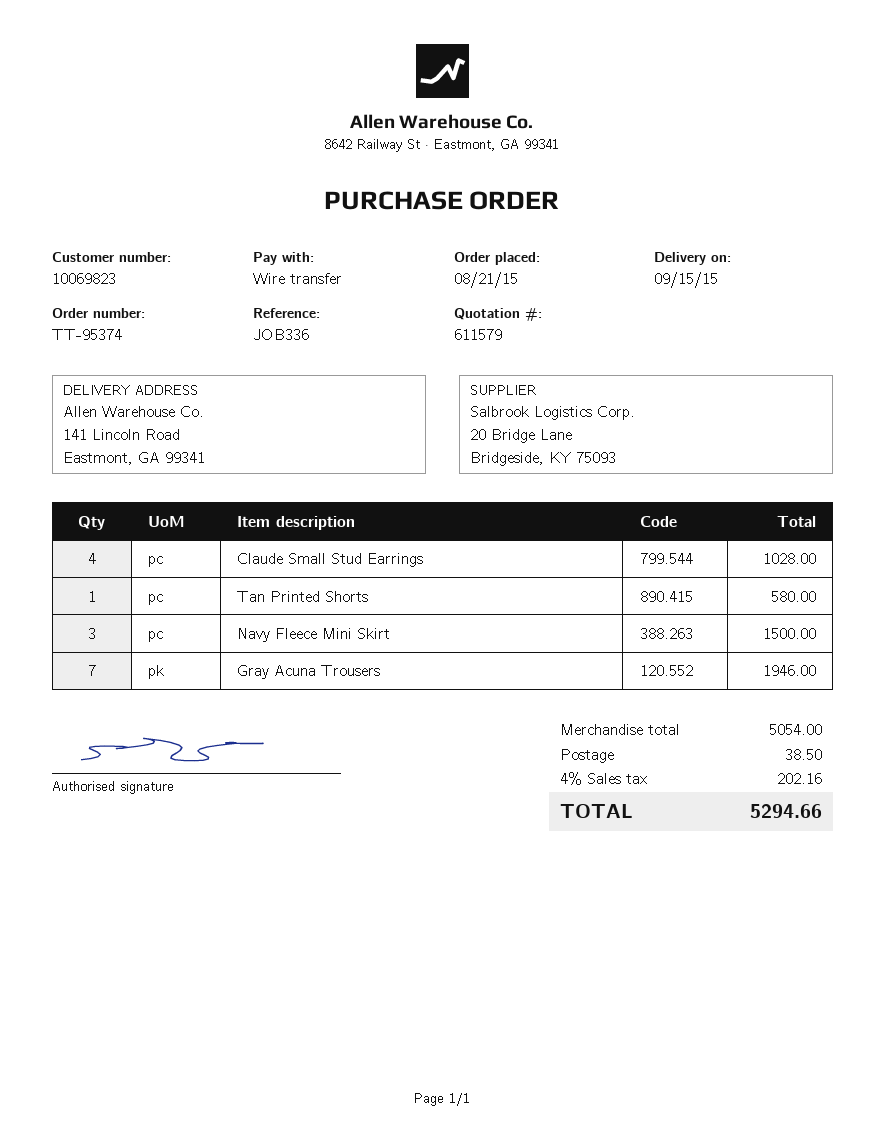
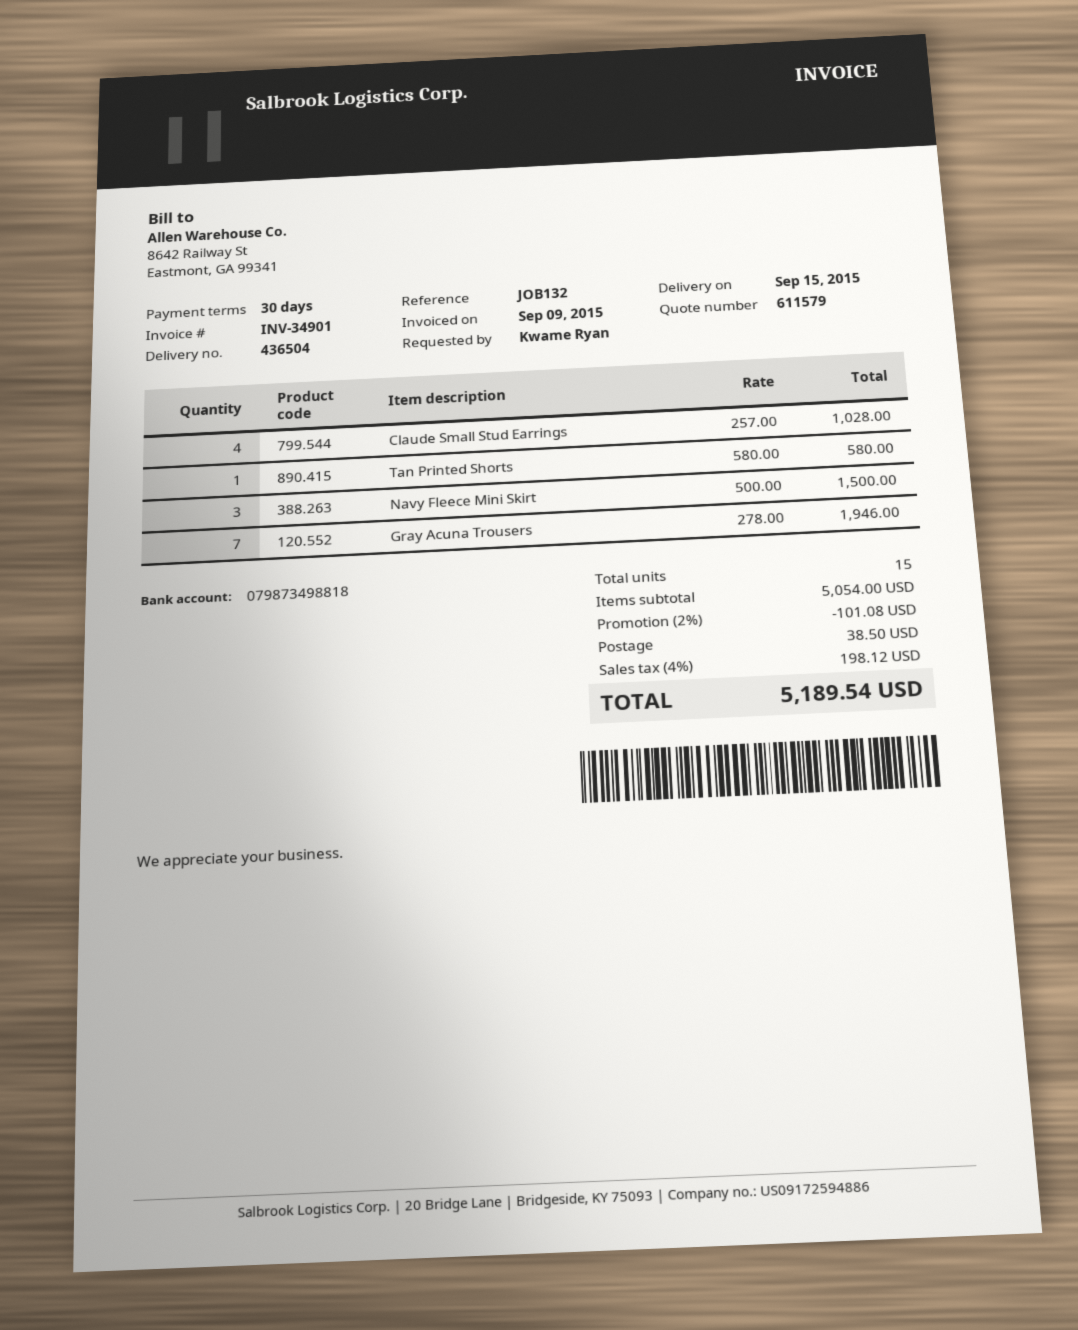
reference: JOB336 -> JOB132
discount: none -> 2% = 101.08
tax: 4% = 202.16 -> 4% = 198.12
total: 5294.66 -> 5189.54

